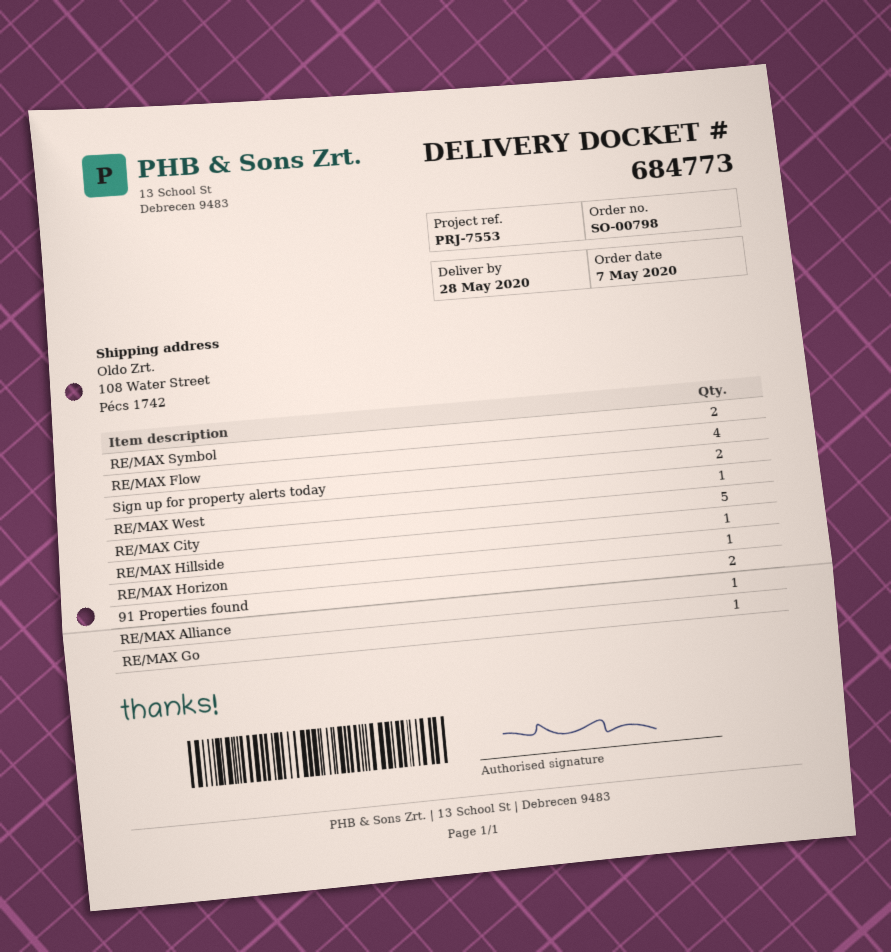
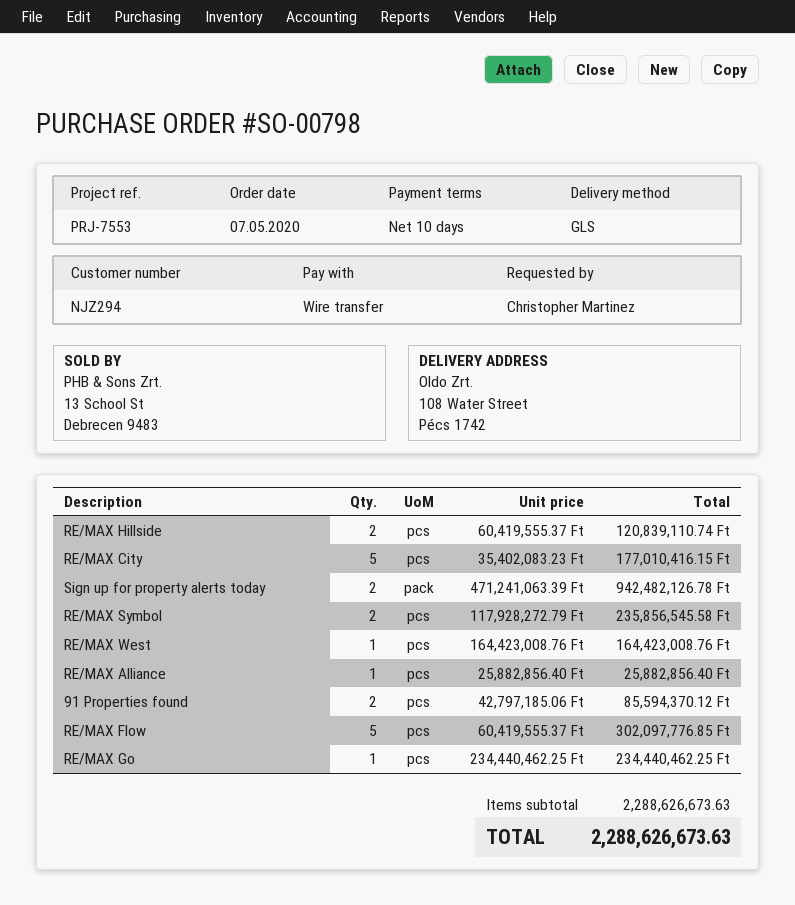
RE/MAX Flow: 4 -> 5
RE/MAX Hillside: 1 -> 2
RE/MAX Horizon: 1 -> none

